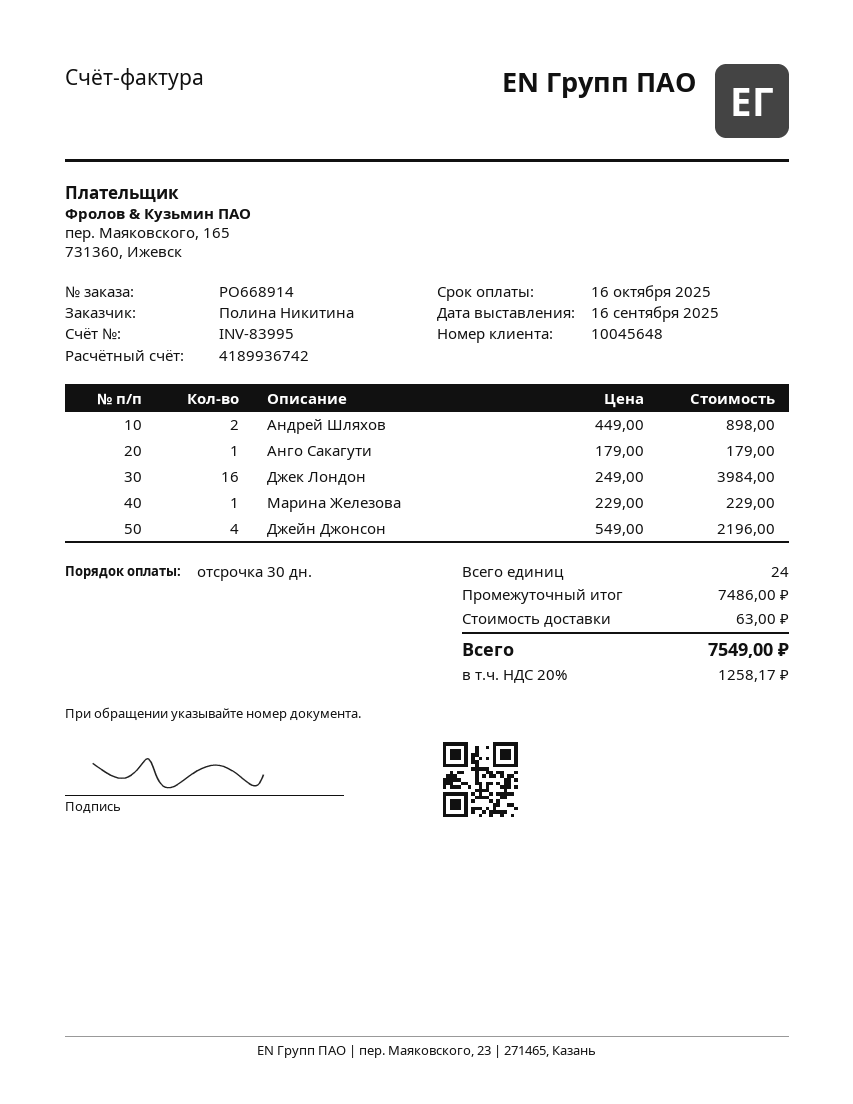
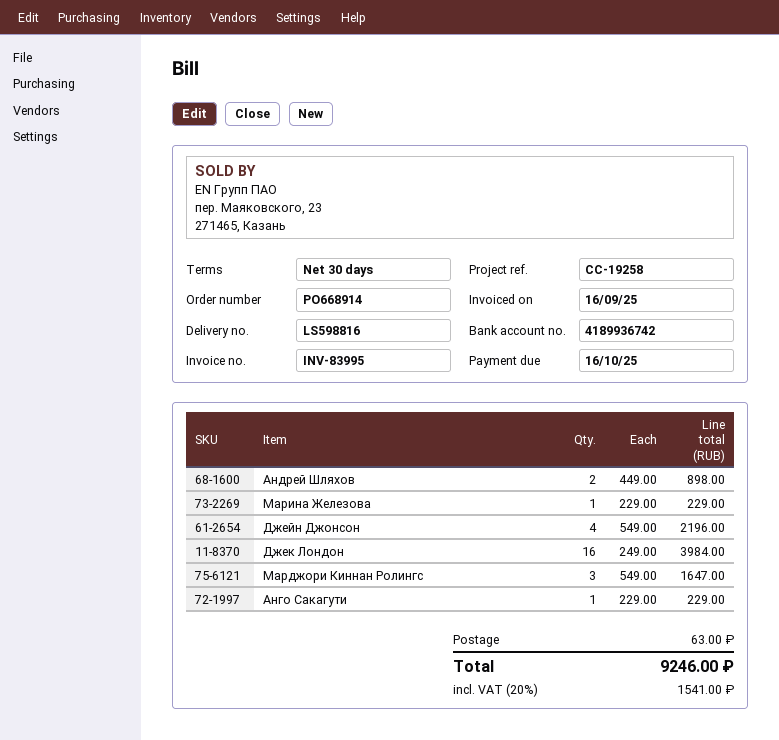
Анго Сакагути: 1 x 179.00 = 179.00 -> 1 x 229.00 = 229.00
Марджори Киннан Ролингс: none -> 3 x 549.00 = 1647.00
tax: 20% = 1258.17 -> 20% = 1541.00
total: 7549.00 -> 9246.00

